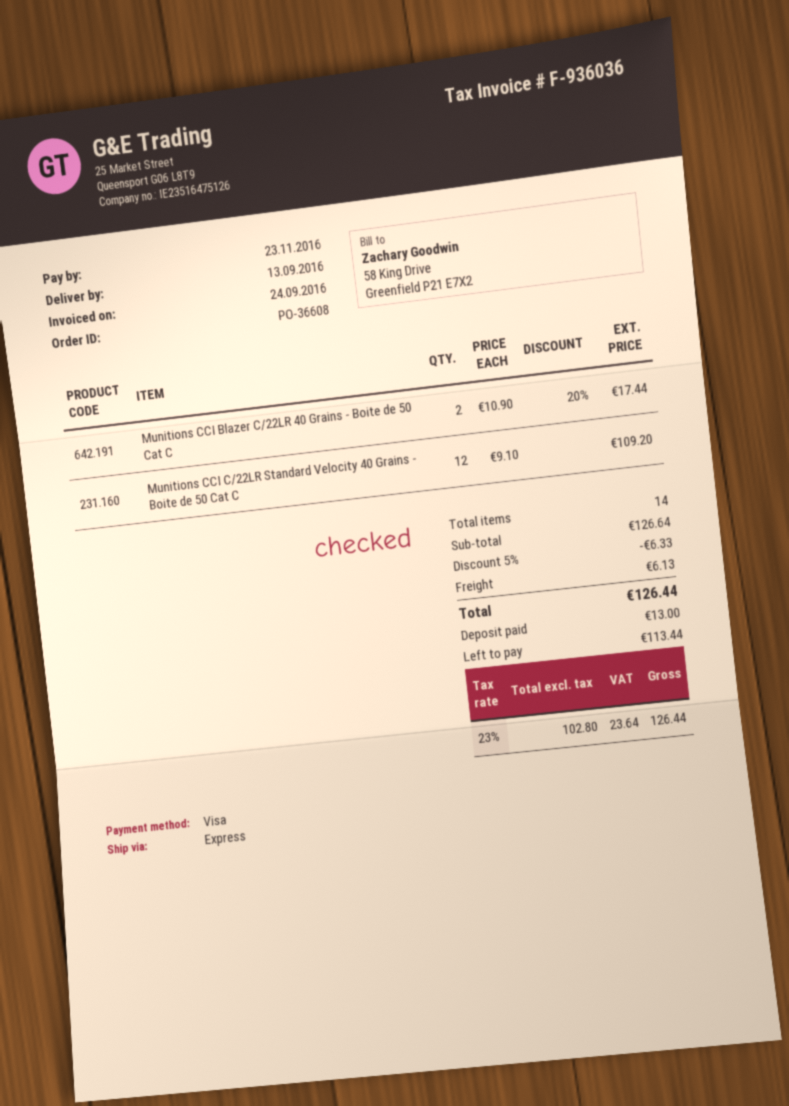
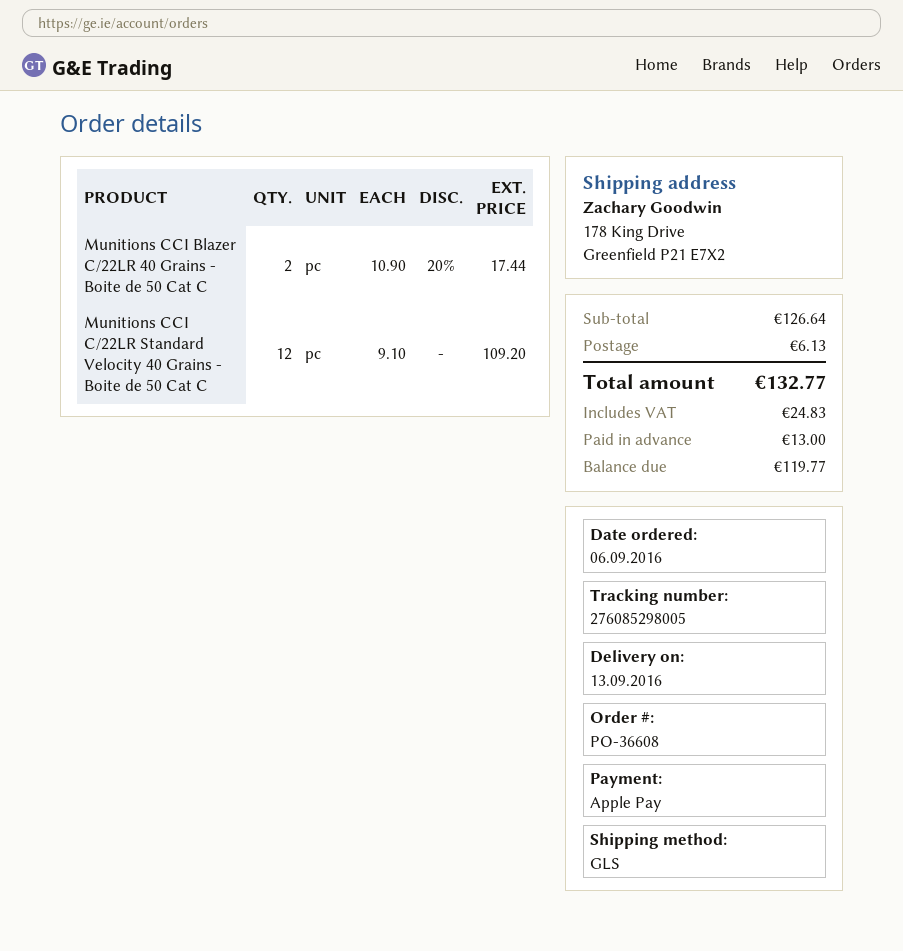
payment method: Visa -> Apple Pay
shipping method: express -> GLS
discount: 5% = 6.33 -> none
tax: 23.64 -> 24.83
total: 126.44 -> 132.77
balance: 113.44 -> 119.77

